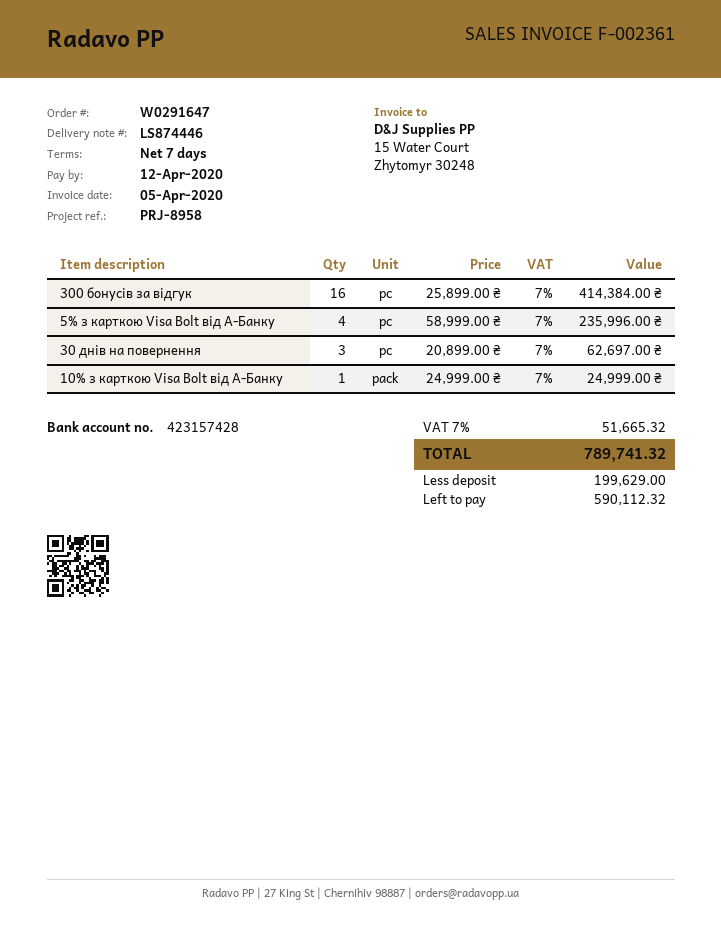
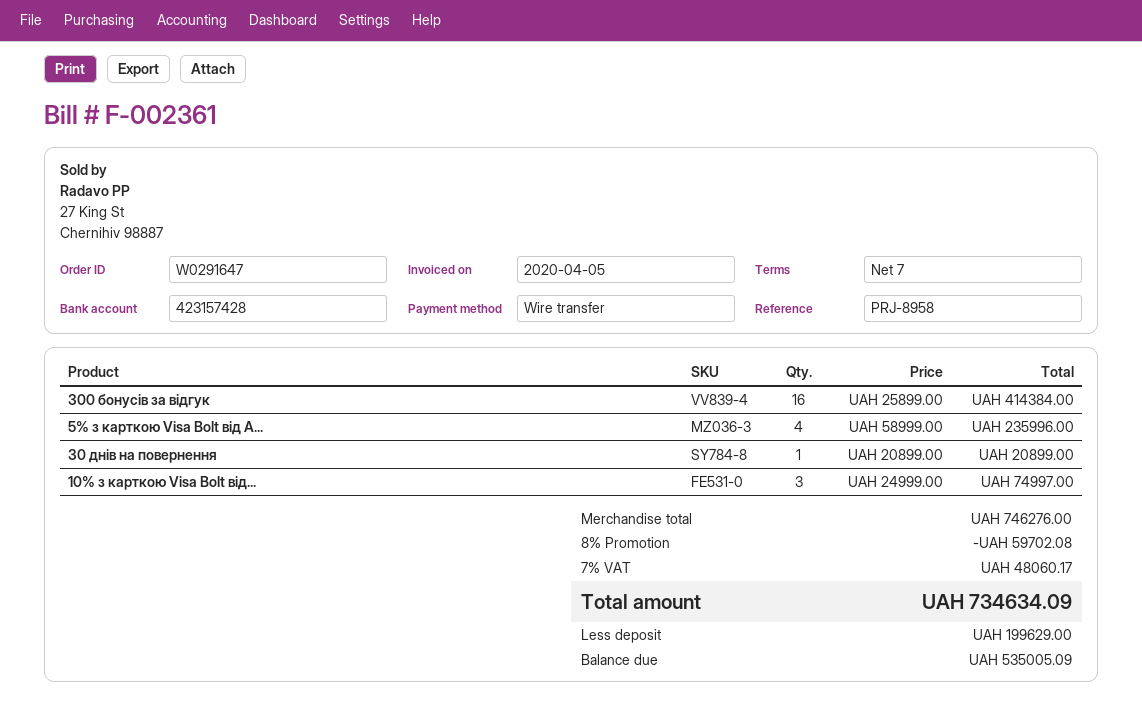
30 днів на повернення: 3 x 20899.00 = 62697.00 -> 1 x 20899.00 = 20899.00
10% з карткою Visa Bolt від А-Банку: 1 x 24999.00 = 24999.00 -> 3 x 24999.00 = 74997.00
discount: none -> 8% = 59702.08
tax: 7% = 51665.32 -> 7% = 48060.17
total: 789741.32 -> 734634.09
balance: 590112.32 -> 535005.09

